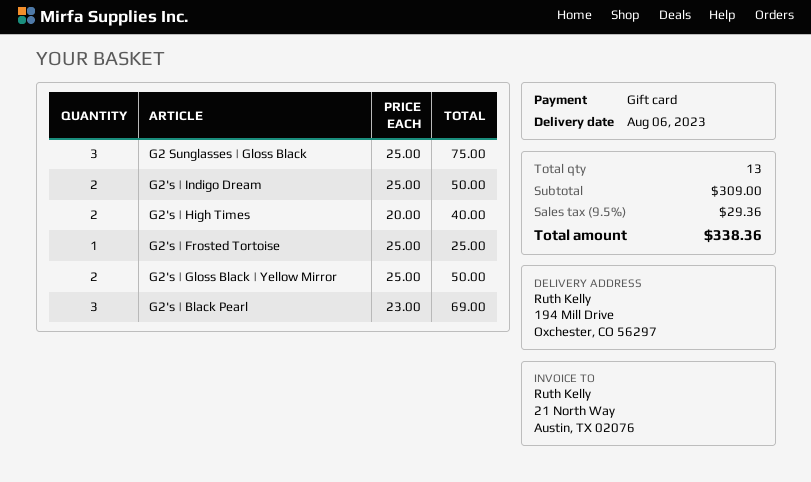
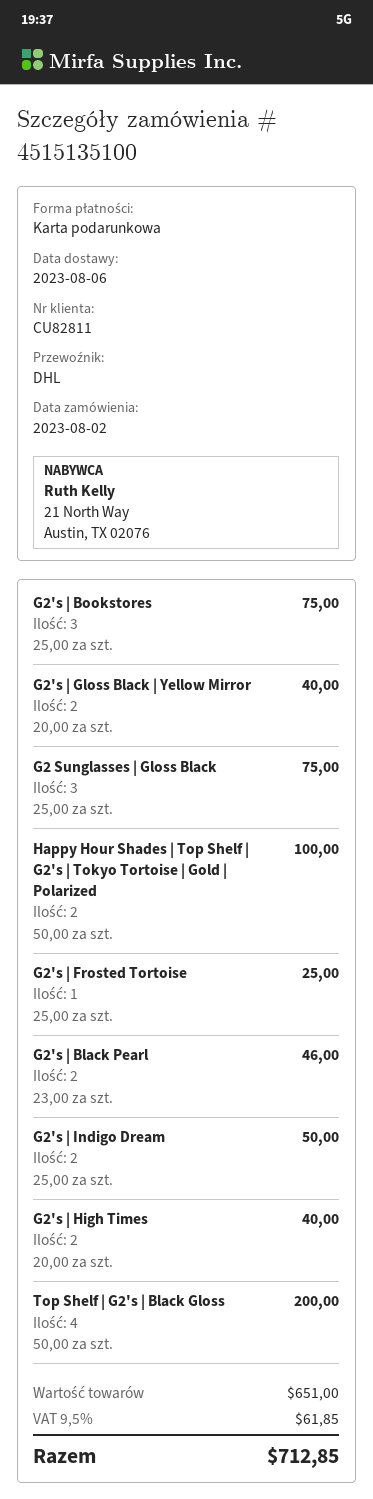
G2's | Gloss Black | Yellow Mirror: 2 x 25.00 = 50.00 -> 2 x 20.00 = 40.00
G2's | Black Pearl: 3 x 23.00 = 69.00 -> 2 x 23.00 = 46.00
G2's | Bookstores: none -> 3 x 25.00 = 75.00
Happy Hour Shades | Top Shelf | G2's | Tokyo Tortoise | Gold | Polarized: none -> 2 x 50.00 = 100.00
Top Shelf | G2's | Black Gloss: none -> 4 x 50.00 = 200.00
subtotal: 309.00 -> 651.00
tax: 9.5% = 29.36 -> 9.5% = 61.85
total: 338.36 -> 712.85

